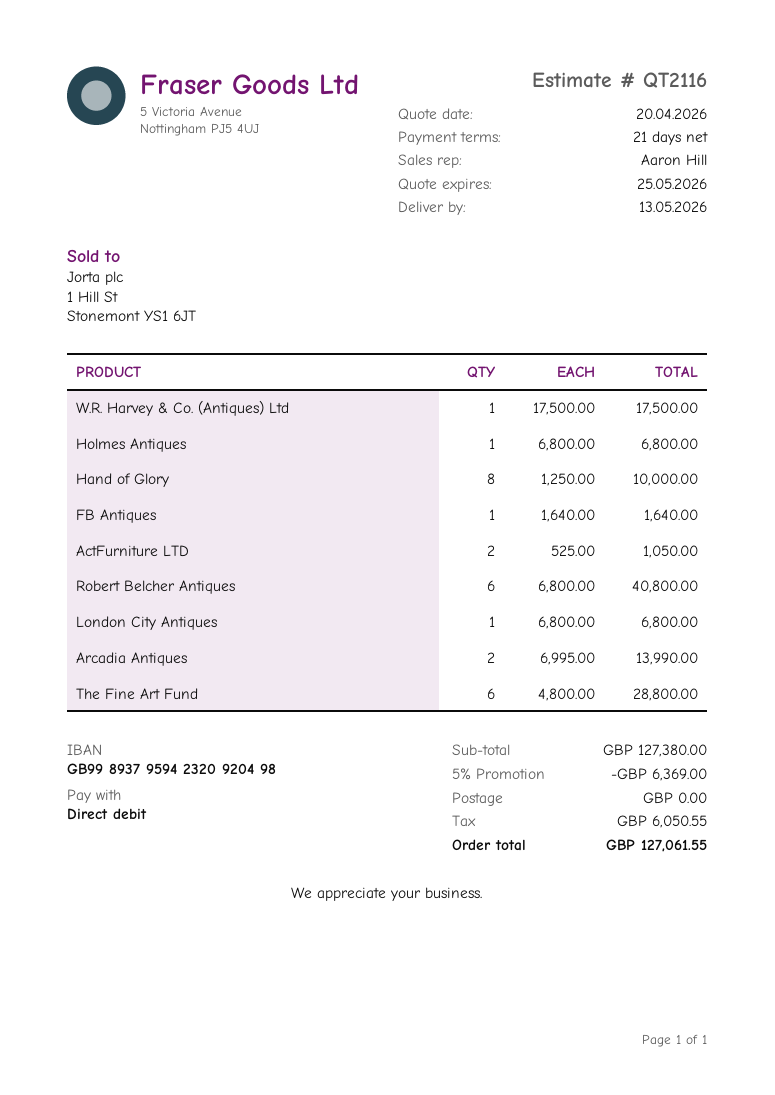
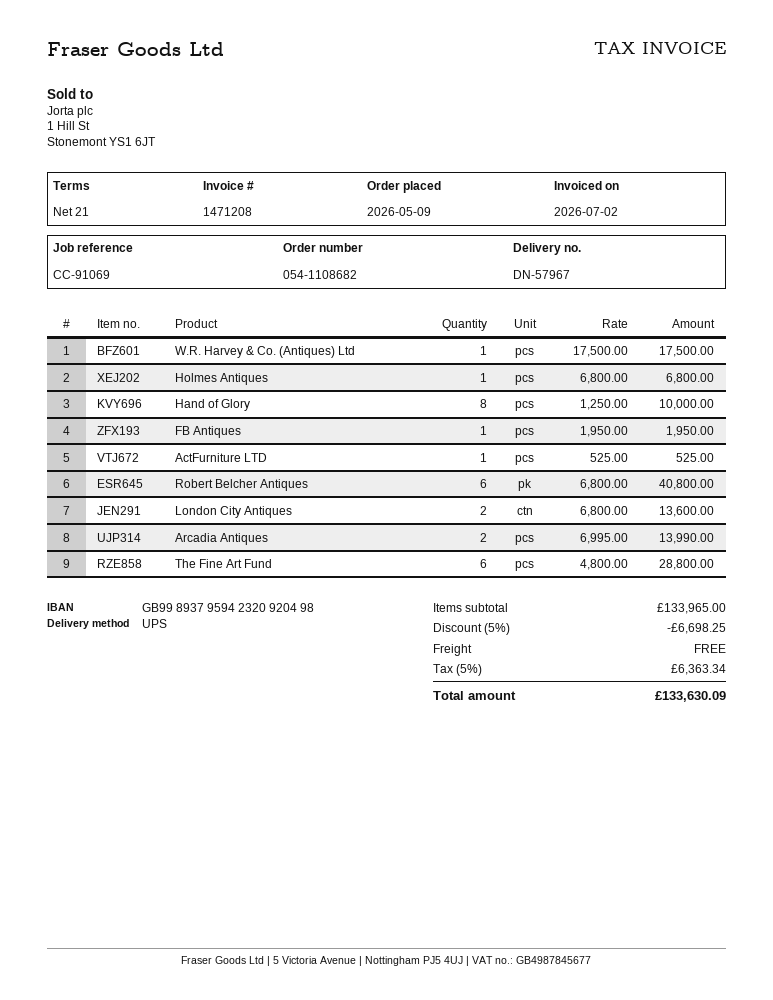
FB Antiques: 1 x 1640.00 = 1640.00 -> 1 x 1950.00 = 1950.00
ActFurniture LTD: 2 x 525.00 = 1050.00 -> 1 x 525.00 = 525.00
London City Antiques: 1 x 6800.00 = 6800.00 -> 2 x 6800.00 = 13600.00
subtotal: 127380.00 -> 133965.00
discount: 5% = 6369.00 -> 5% = 6698.25
tax: 6050.55 -> 6363.34
total: 127061.55 -> 133630.09

